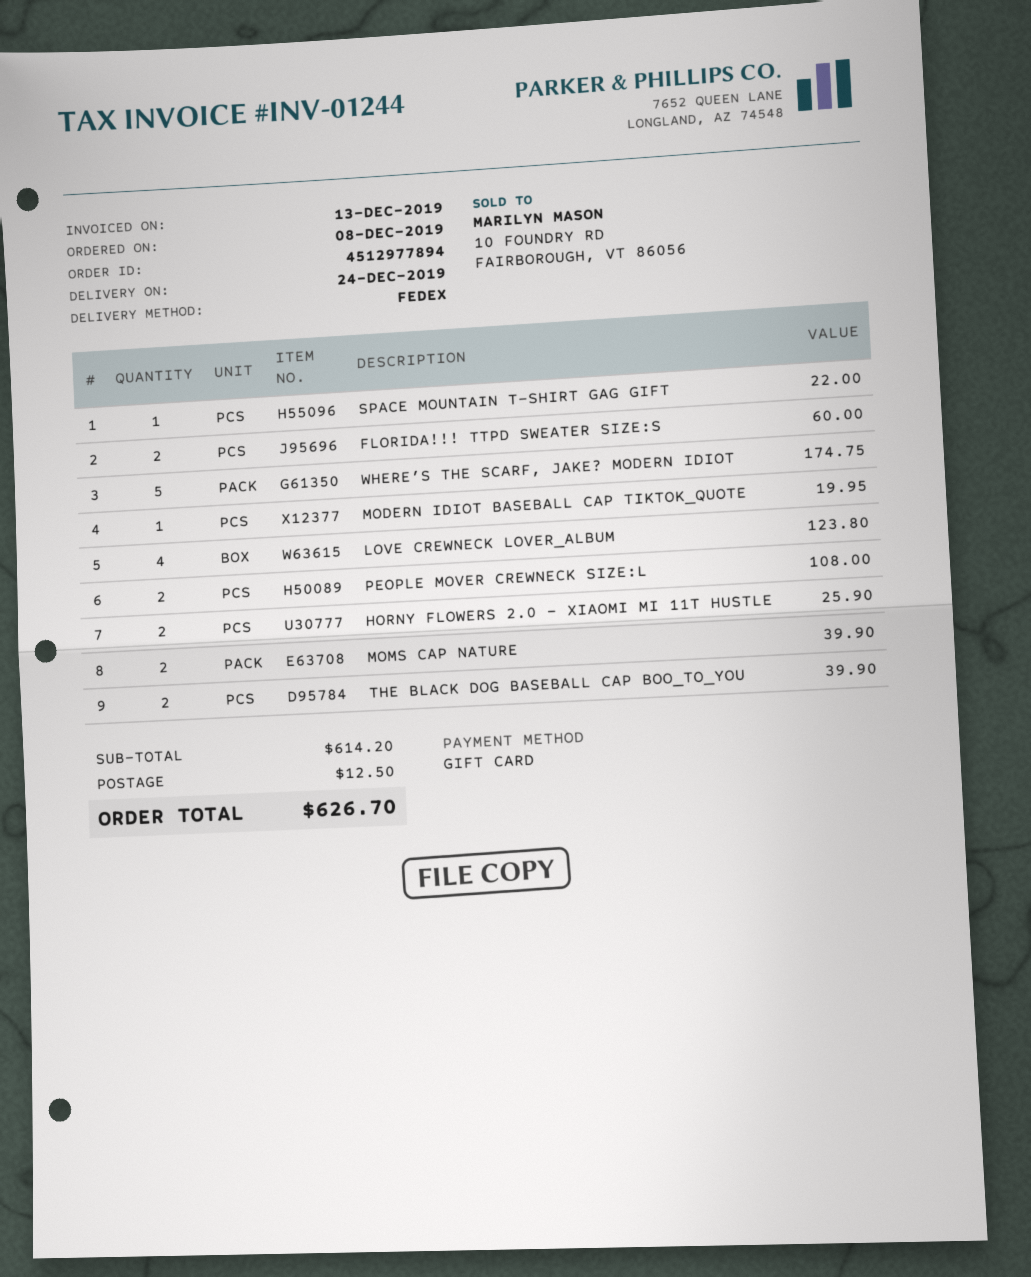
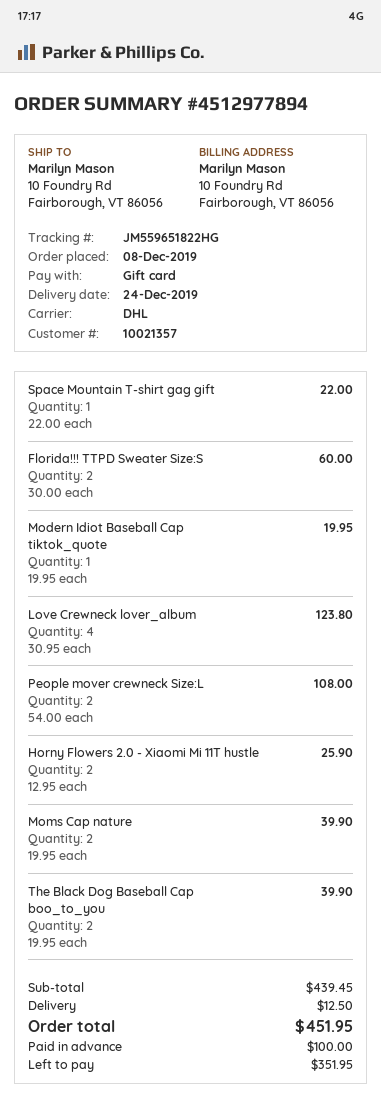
shipping method: FedEx -> DHL
WHERE’S THE SCARF, JAKE? MODERN IDIOT: 5 for 174.75 -> none
subtotal: 614.20 -> 439.45
total: 626.70 -> 451.95

